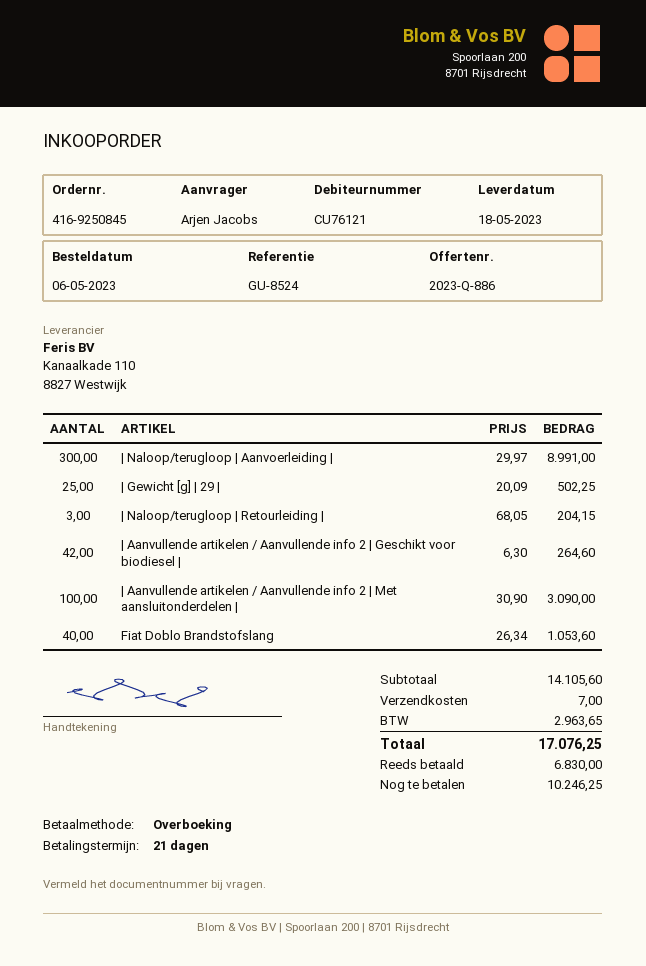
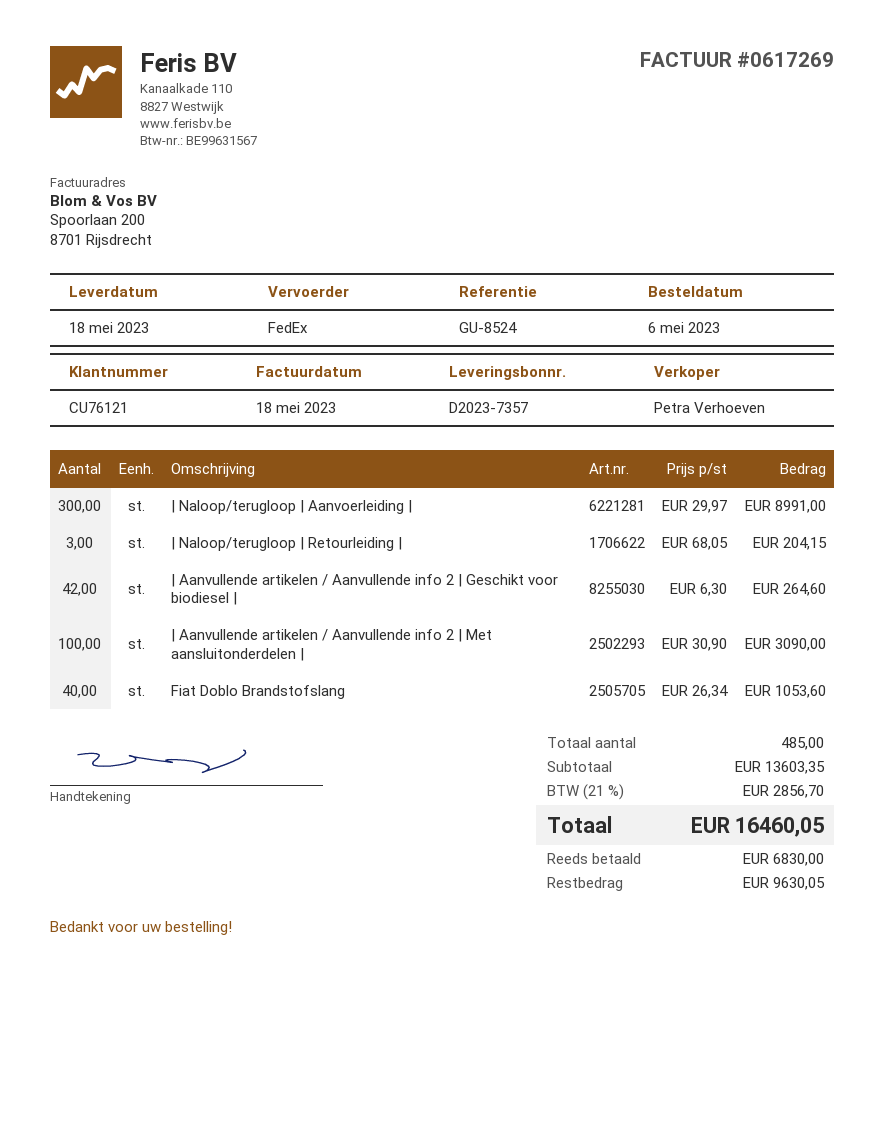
| Gewicht [g] | 29 |: 25 x 20.09 = 502.25 -> none
subtotal: 14105.60 -> 13603.35
shipping: 7.00 -> none
tax: 2963.65 -> 2856.70
total: 17076.25 -> 16460.05
balance: 10246.25 -> 9630.05

